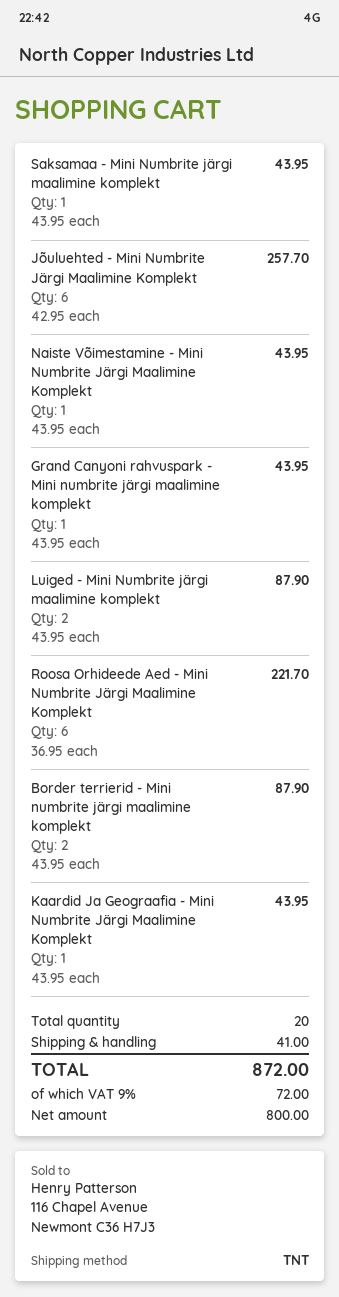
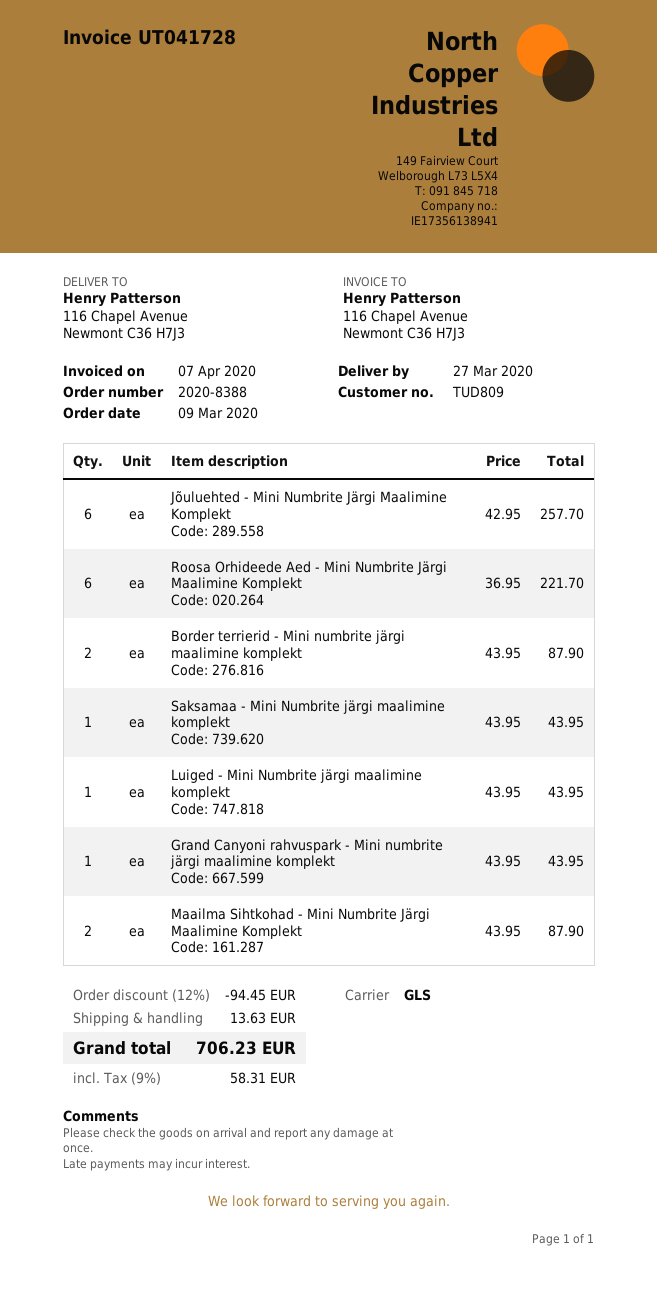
shipping method: TNT -> GLS
Naiste Võimestamine - Mini Numbrite Järgi Maalimine Komplekt: 1 x 43.95 = 43.95 -> none
Luiged - Mini Numbrite järgi maalimine komplekt: 2 x 43.95 = 87.90 -> 1 x 43.95 = 43.95
Kaardid Ja Geograafia - Mini Numbrite Järgi Maalimine Komplekt: 1 x 43.95 = 43.95 -> none
Maailma Sihtkohad - Mini Numbrite Järgi Maalimine Komplekt: none -> 2 x 43.95 = 87.90
discount: none -> 12% = 94.45
shipping: 41.00 -> 13.63
tax: 9% = 72.00 -> 9% = 58.31
total: 872.00 -> 706.23

